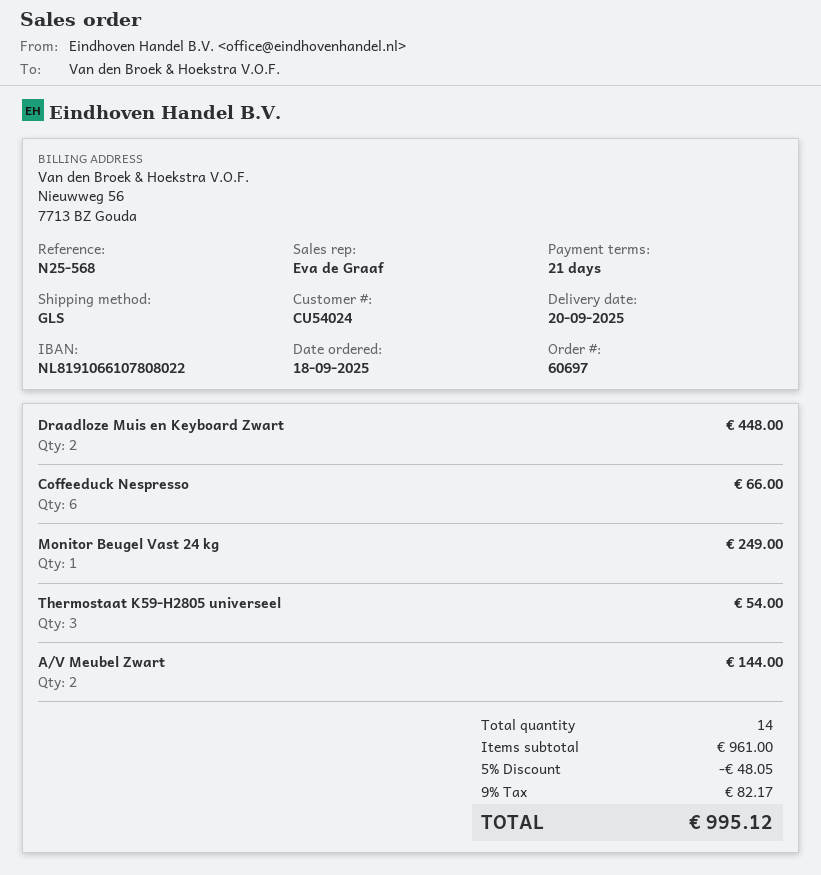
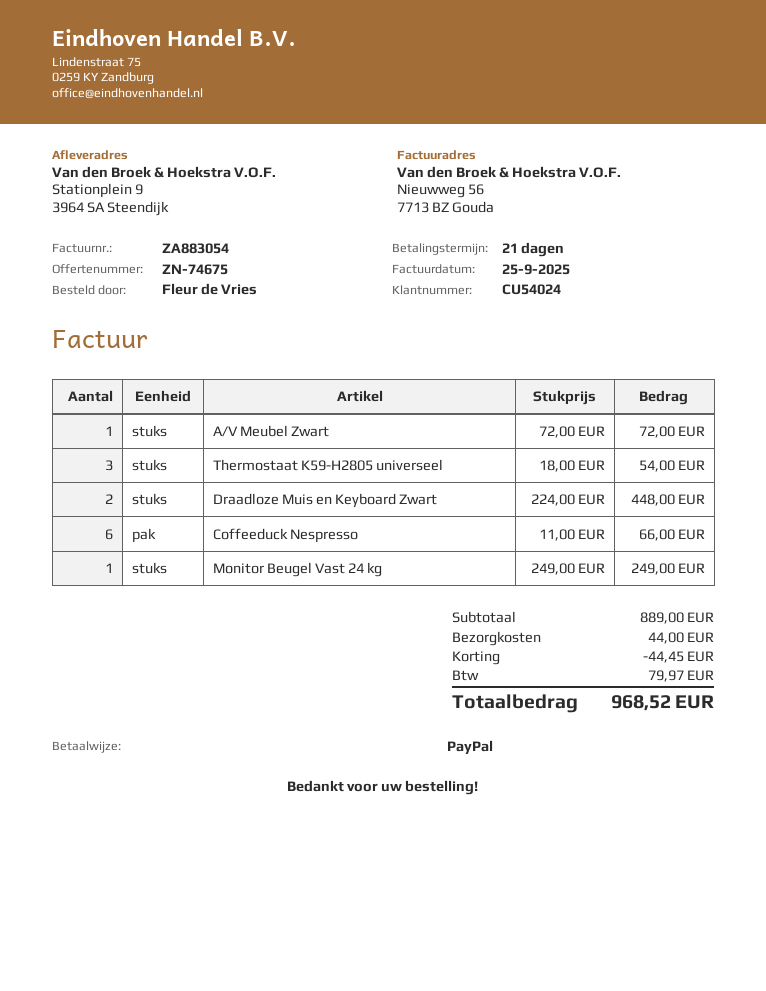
A/V Meubel Zwart: 2 for 144.00 -> 1 for 72.00
subtotal: 961.00 -> 889.00
discount: 48.05 -> 44.45
shipping: none -> 44.00
tax: 82.17 -> 79.97
total: 995.12 -> 968.52

